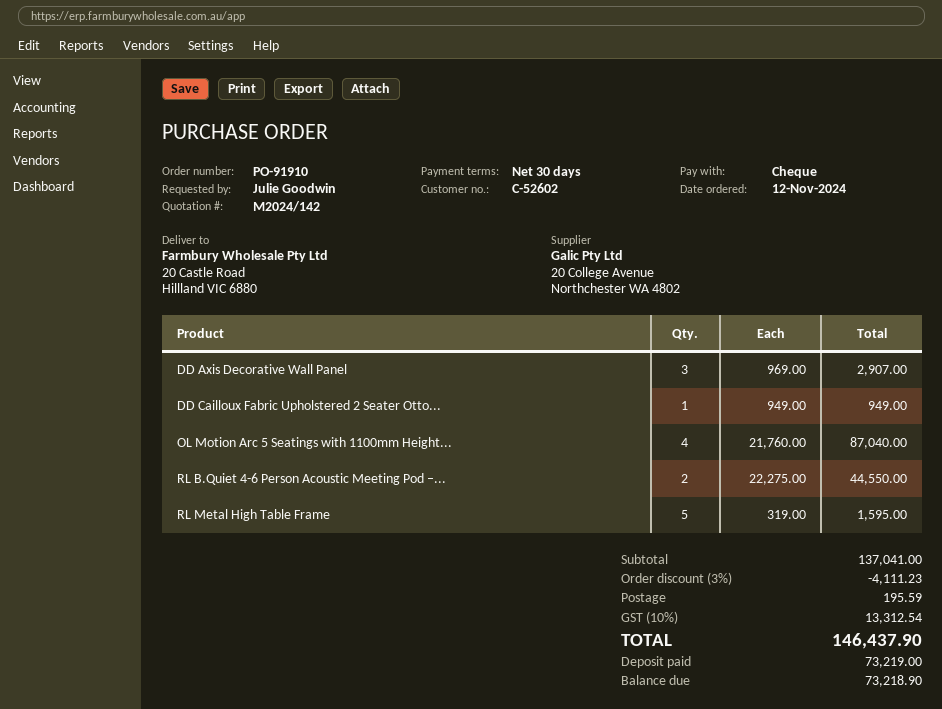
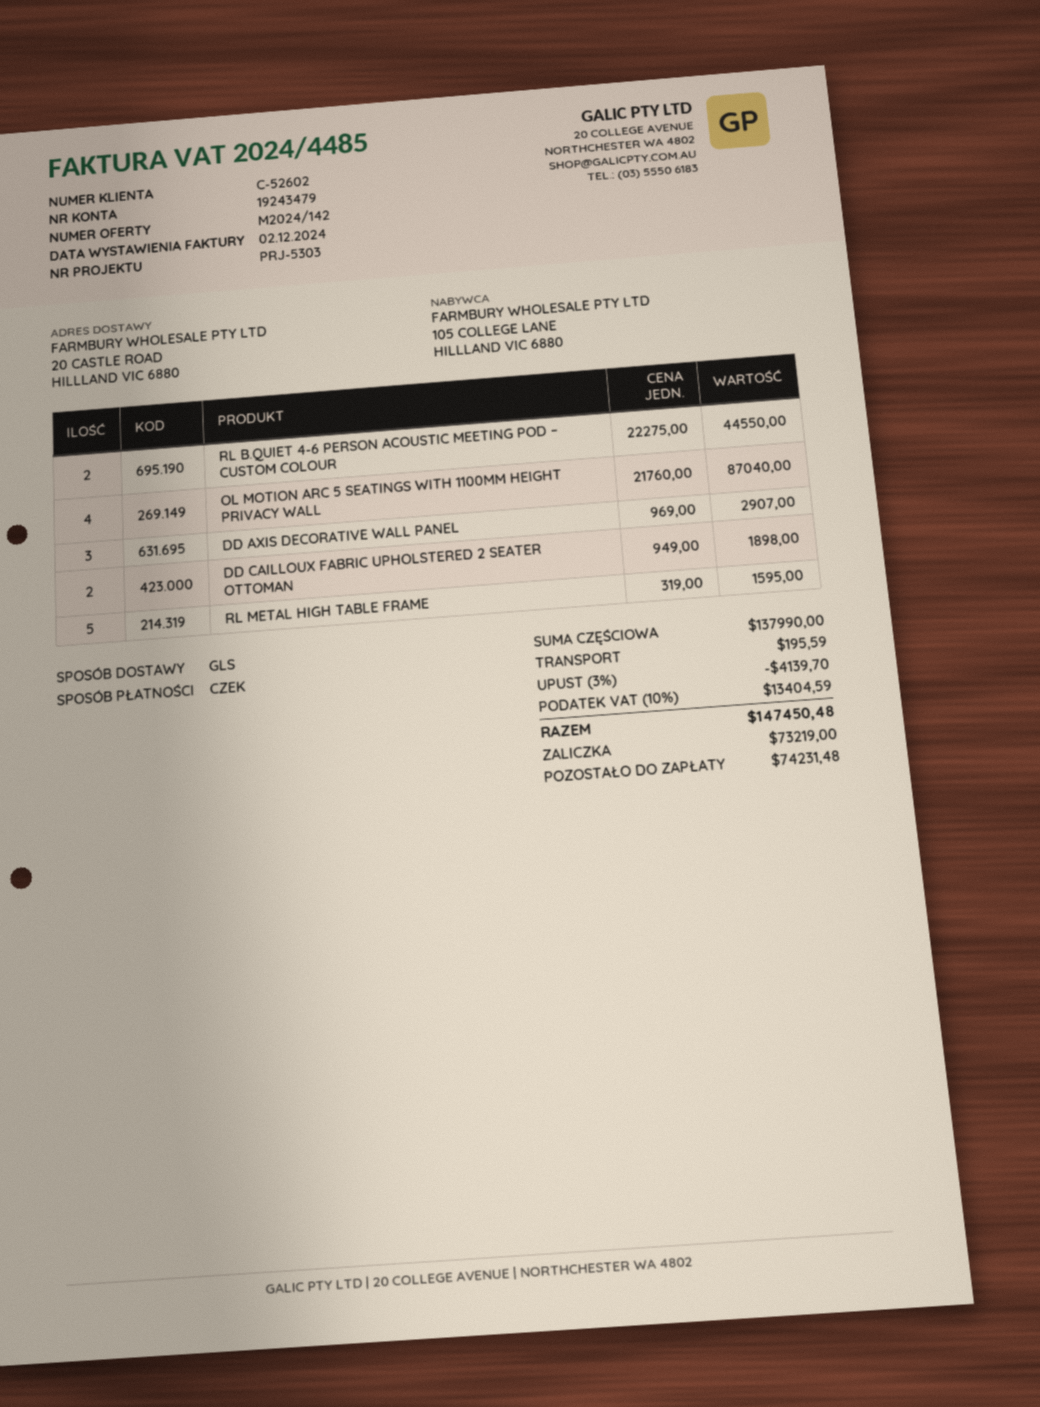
DD Cailloux Fabric Upholstered 2 Seater Otto...: 1 x 949.00 = 949.00 -> 2 x 949.00 = 1898.00
subtotal: 137041.00 -> 137990.00
discount: 3% = 4111.23 -> 3% = 4139.70
tax: 10% = 13312.54 -> 10% = 13404.59
total: 146437.90 -> 147450.48
balance: 73218.90 -> 74231.48

